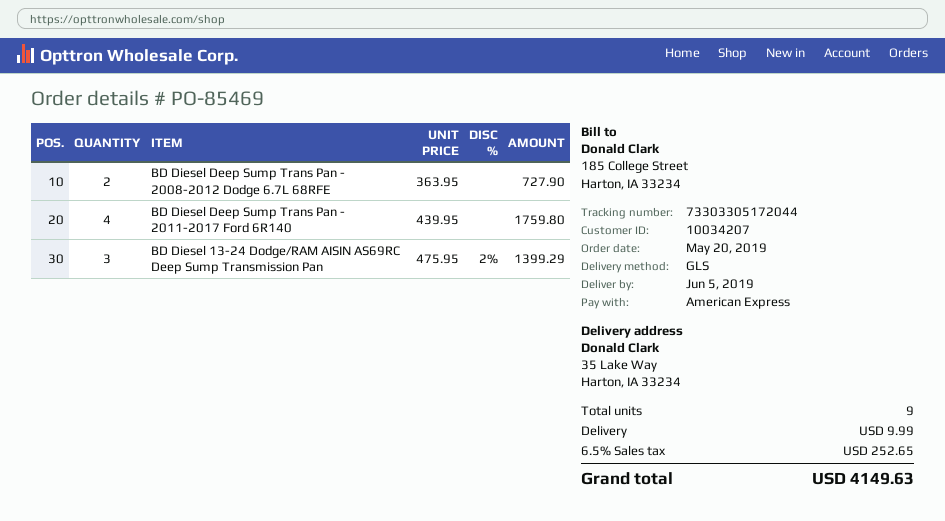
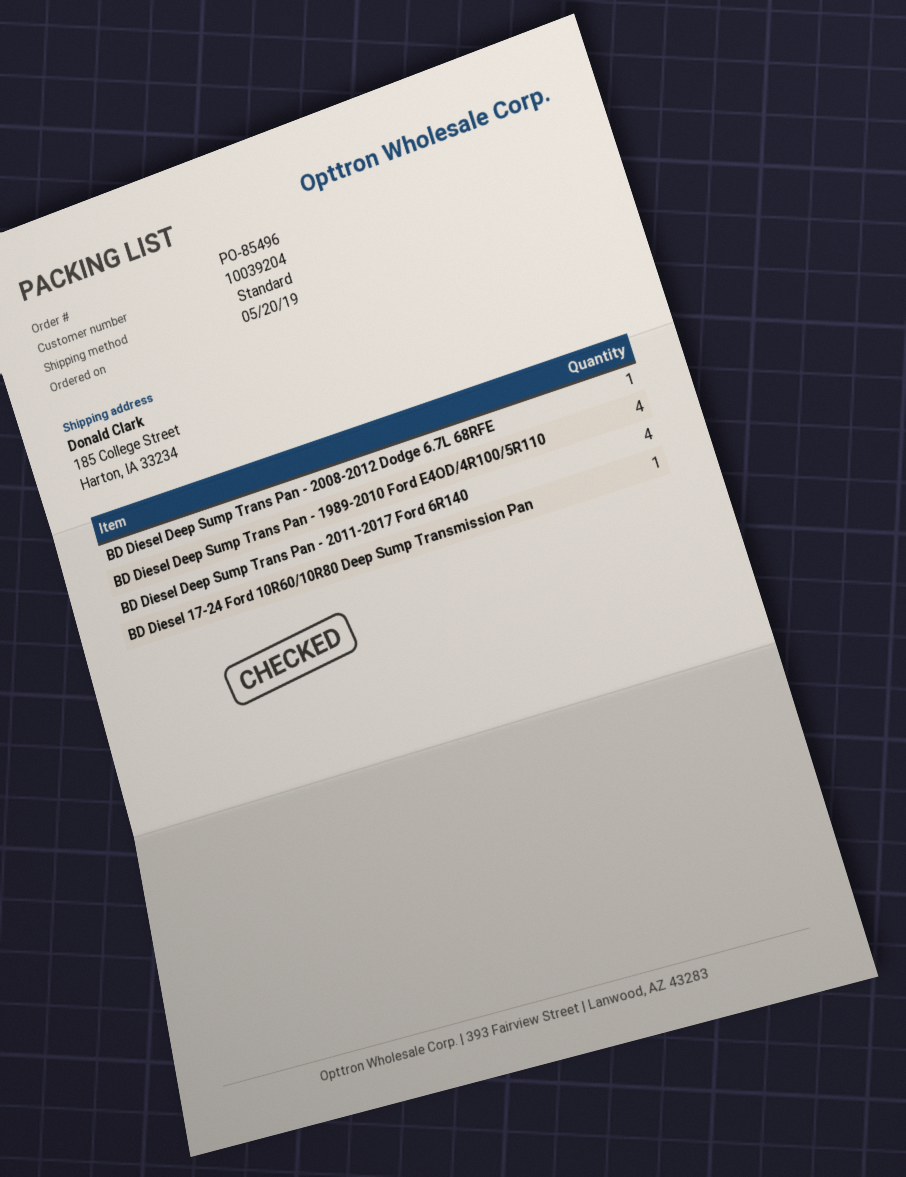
order number: PO-85469 -> PO-85496
customer number: 10034207 -> 10039204
shipping method: GLS -> standard
ship to: 35 Lake Way, Harton, IA 33234 -> 185 College Street, Harton, IA 33234
BD Diesel Deep Sump Trans Pan - 2008-2012 Dodge 6.7L 68RFE: 2 -> 1
BD Diesel 13-24 Dodge/RAM AISIN AS69RC Deep Sump Transmission Pan: 3 -> none
BD Diesel Deep Sump Trans Pan - 1989-2010 Ford E4OD/4R100/5R110: none -> 4
BD Diesel 17-24 Ford 10R60/10R80 Deep Sump Transmission Pan: none -> 1

